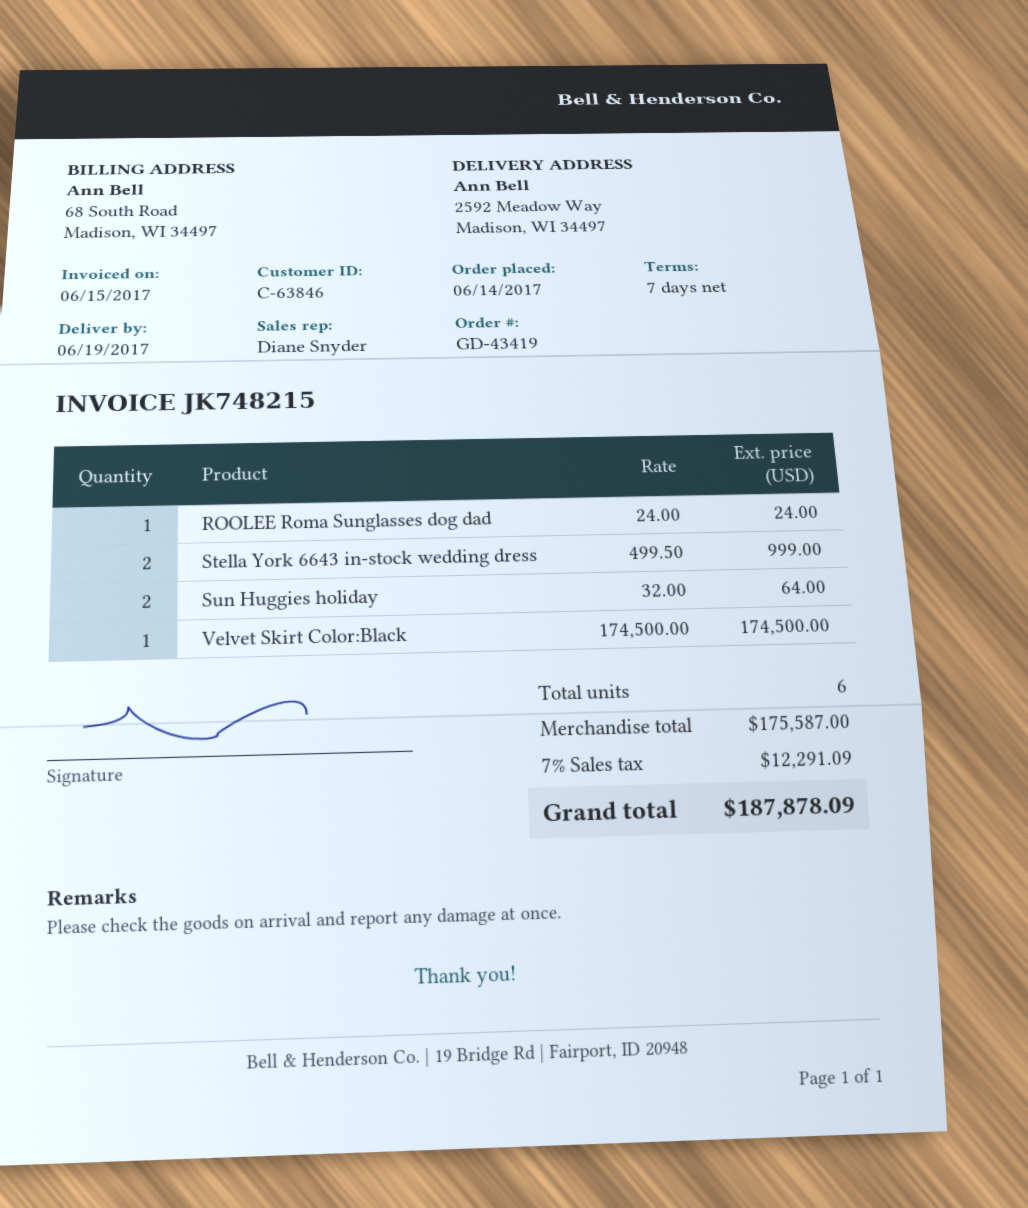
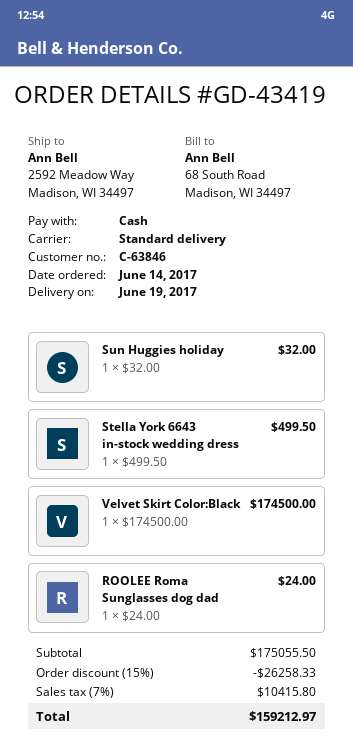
Stella York 6643 in-stock wedding dress: 2 x 499.50 = 999.00 -> 1 x 499.50 = 499.50
Sun Huggies holiday: 2 x 32.00 = 64.00 -> 1 x 32.00 = 32.00
subtotal: 175587.00 -> 175055.50
discount: none -> 15% = 26258.33
tax: 7% = 12291.09 -> 7% = 10415.80
total: 187878.09 -> 159212.97

